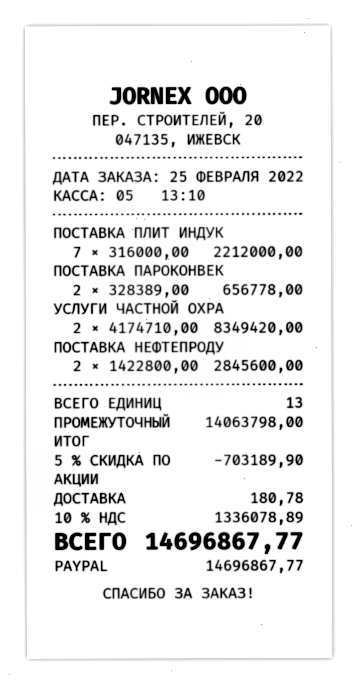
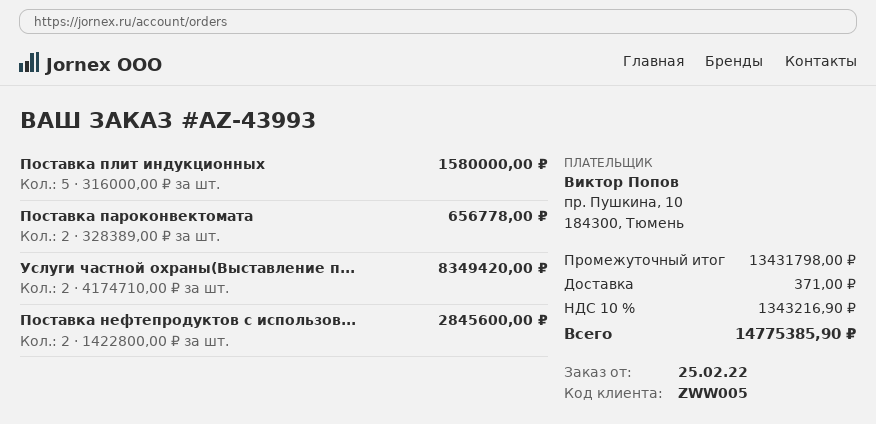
ПОСТАВКА ПЛИТ ИНДУК: 7 x 316000.00 = 2212000.00 -> 5 x 316000.00 = 1580000.00
subtotal: 14063798.00 -> 13431798.00
discount: 5% = 703189.90 -> none
shipping: 180.78 -> 371.00
tax: 10% = 1336078.89 -> 10% = 1343216.90
total: 14696867.77 -> 14775385.90

